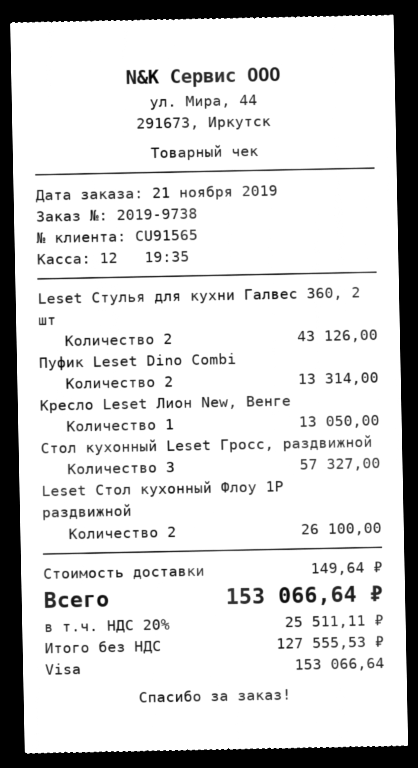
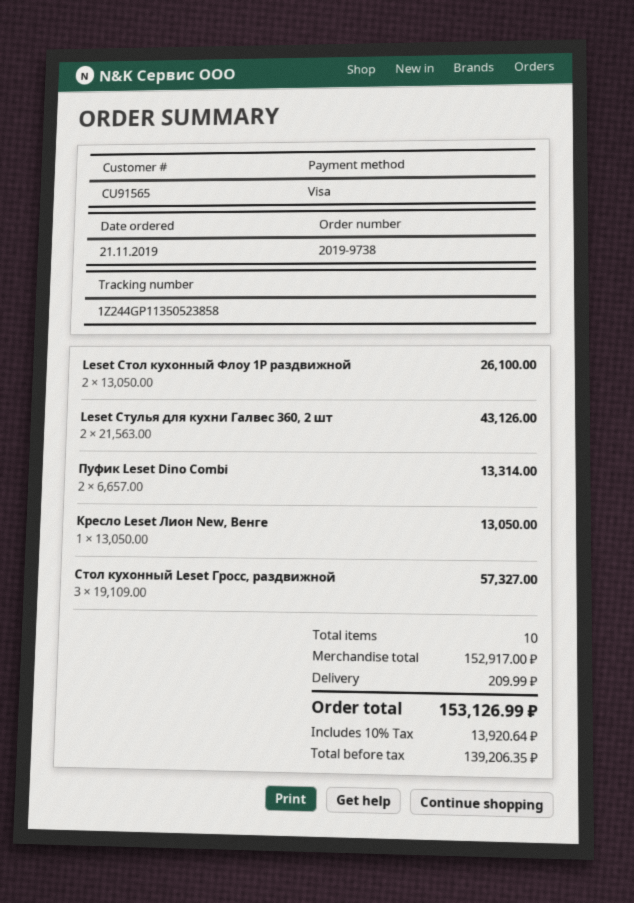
shipping: 149.64 -> 209.99
net: 127555.53 -> 139206.35
tax: 20% = 25511.11 -> 10% = 13920.64
total: 153066.64 -> 153126.99

